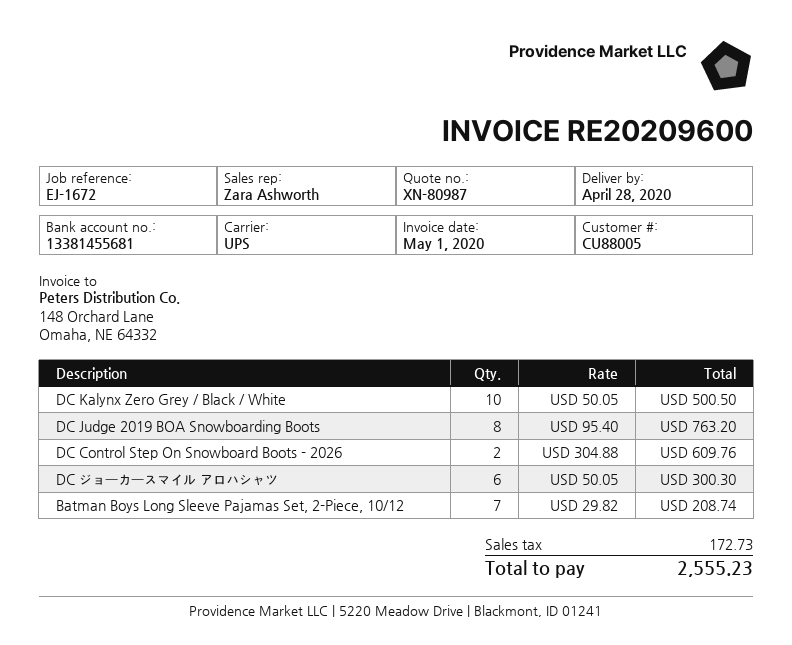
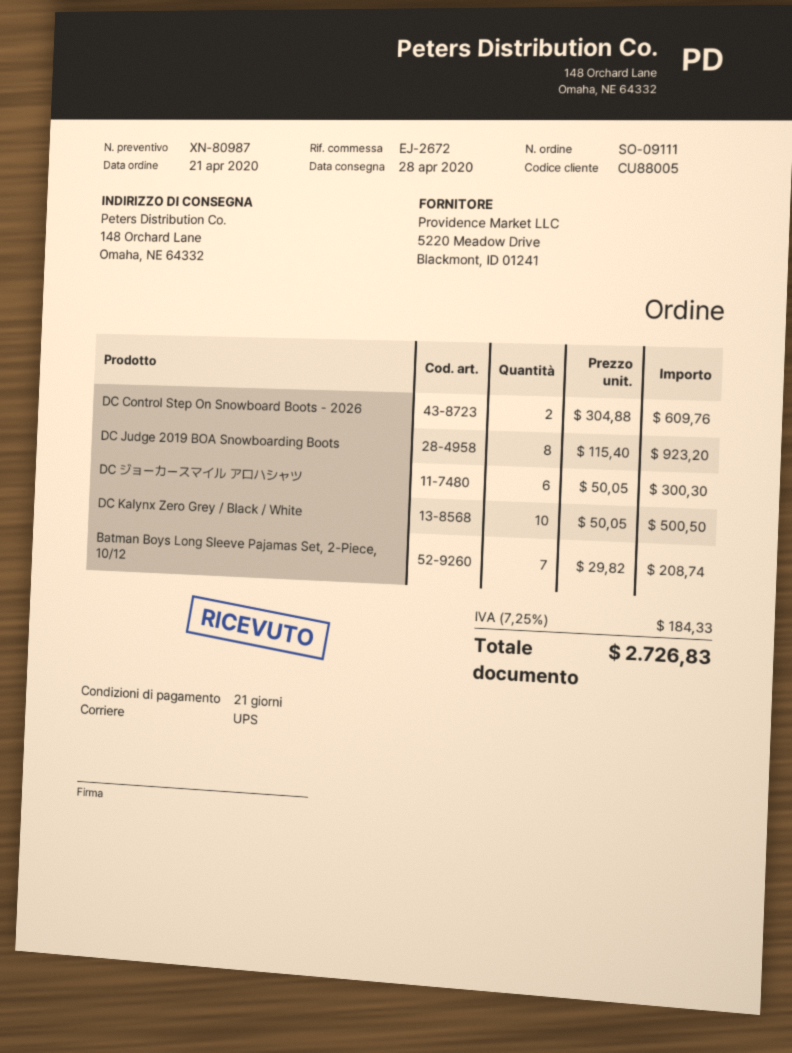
reference: EJ-1672 -> EJ-2672
DC Judge 2019 BOA Snowboarding Boots: 8 x 95.40 = 763.20 -> 8 x 115.40 = 923.20
tax: 172.73 -> 184.33
total: 2555.23 -> 2726.83

